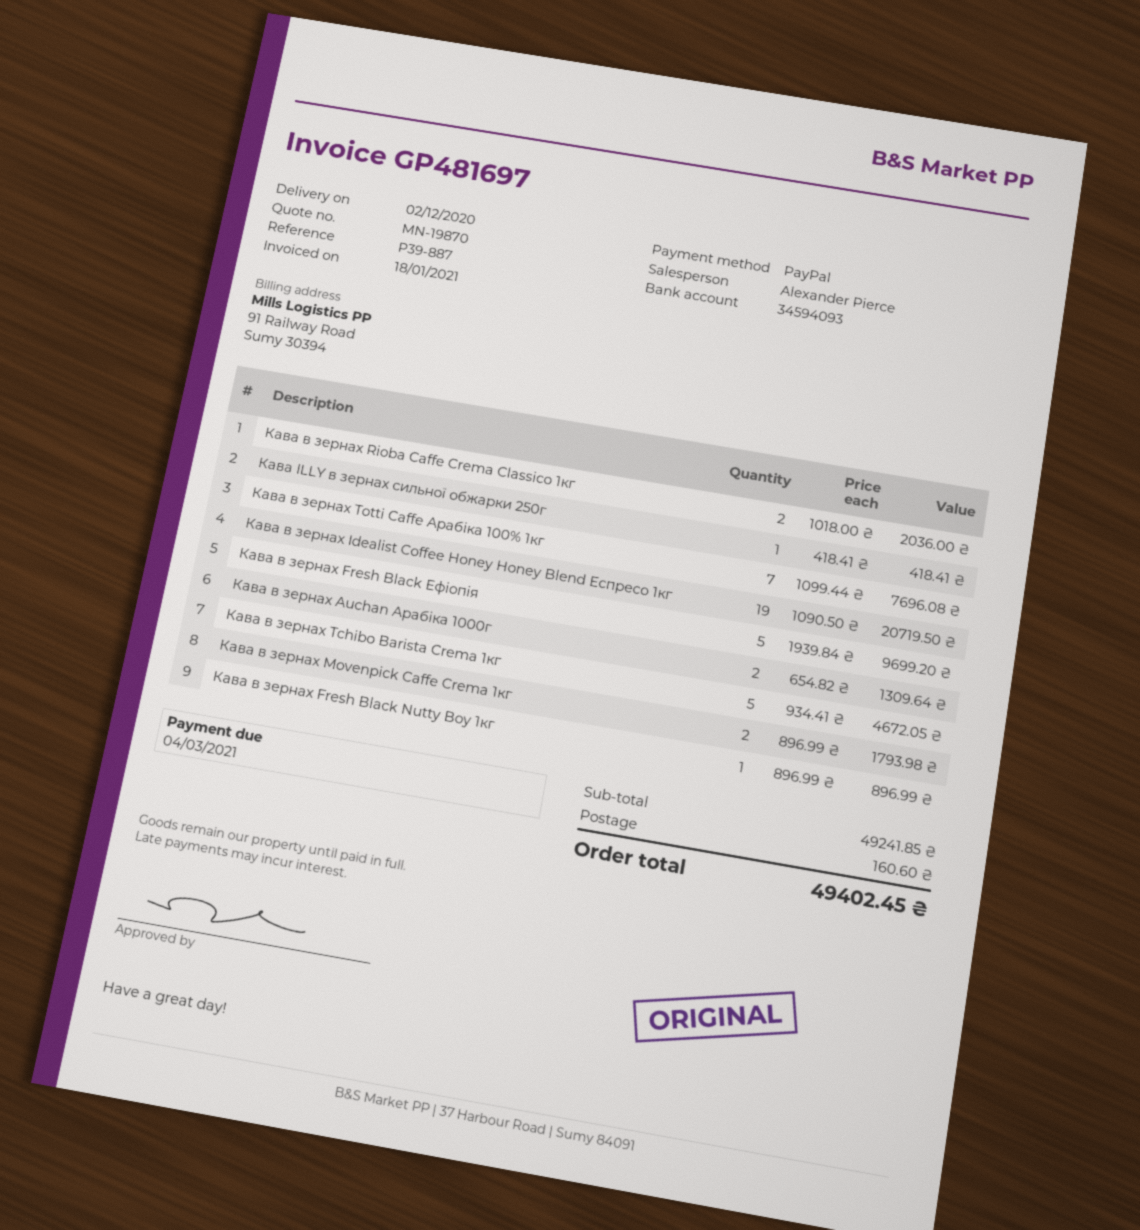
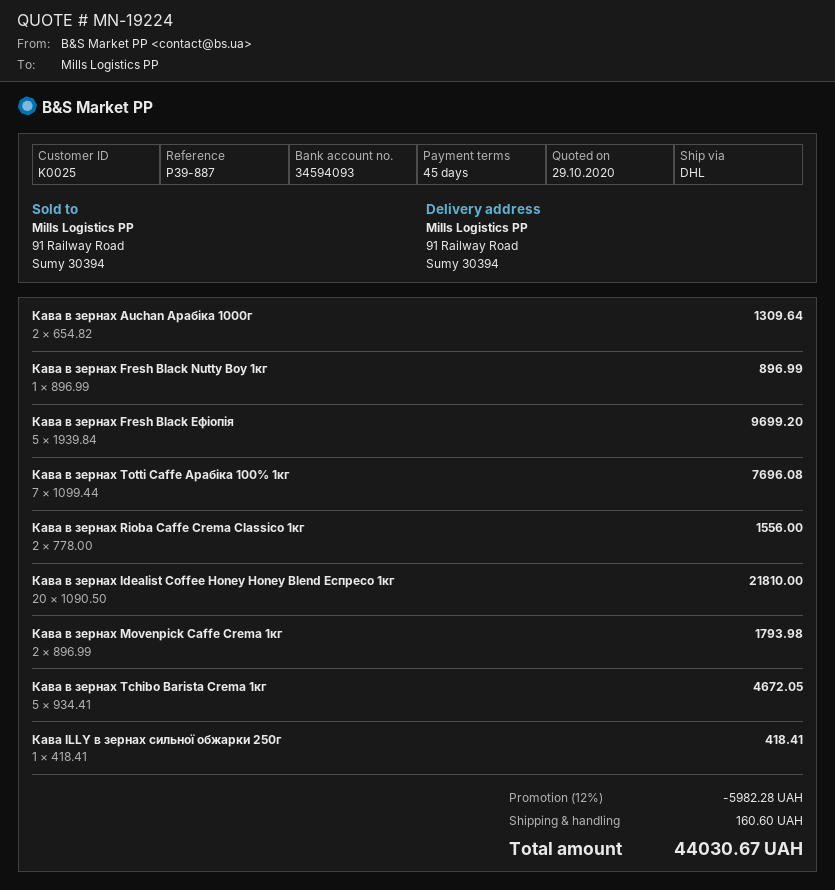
quote number: MN-19870 -> MN-19224
Кава в зернах Rioba Cаffe Crema Classico 1кг: 2 x 1018.00 = 2036.00 -> 2 x 778.00 = 1556.00
Кава в зернах Idealist Coffee Honey Honey Blend Еспресо 1кг: 19 x 1090.50 = 20719.50 -> 20 x 1090.50 = 21810.00
discount: none -> 12% = 5982.28
total: 49402.45 -> 44030.67

